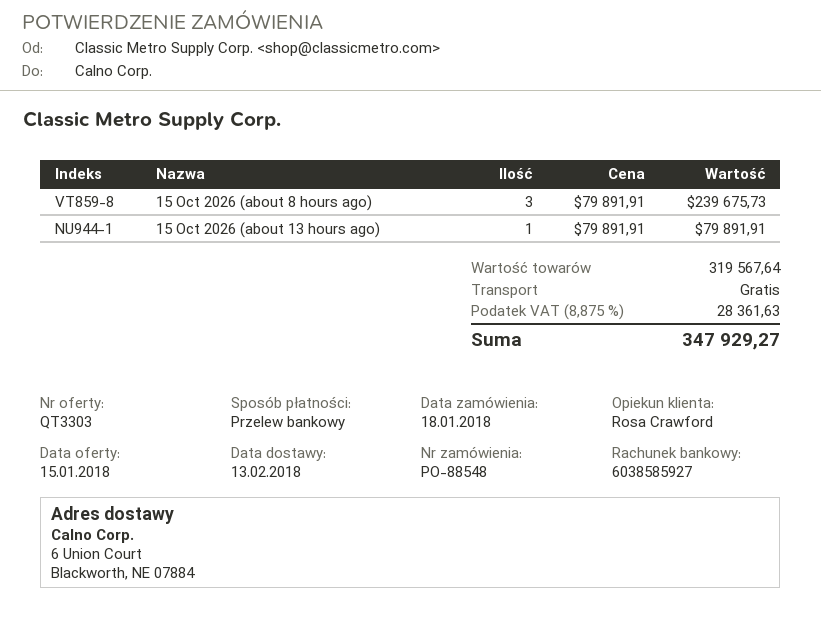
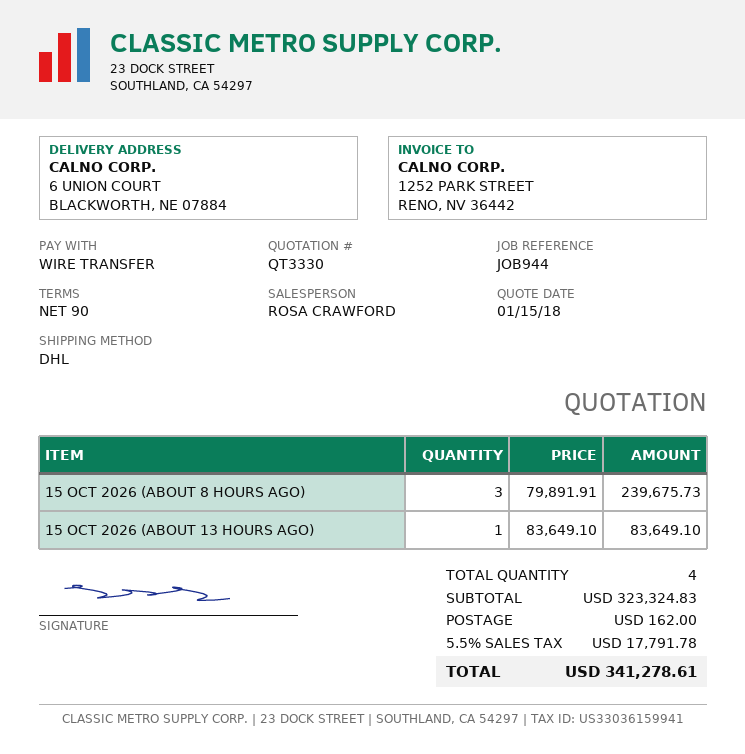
quote number: QT3303 -> QT3330
15 Oct 2026 (about 13 hours ago): 1 x 79891.91 = 79891.91 -> 1 x 83649.10 = 83649.10
subtotal: 319567.64 -> 323324.83
shipping: 0.00 -> 162.00
tax: 8.875% = 28361.63 -> 5.5% = 17791.78
total: 347929.27 -> 341278.61

